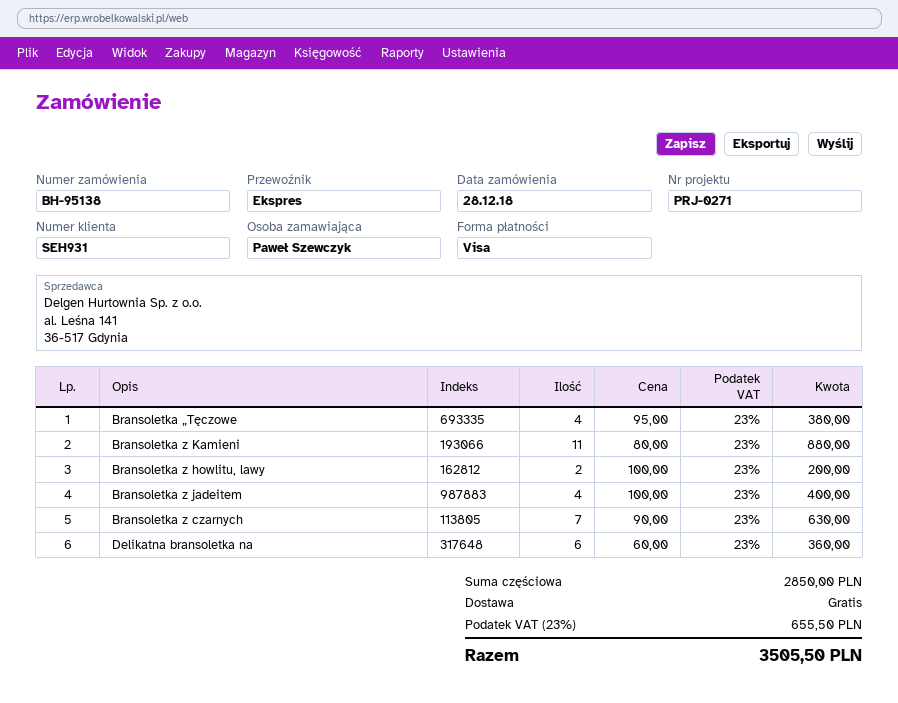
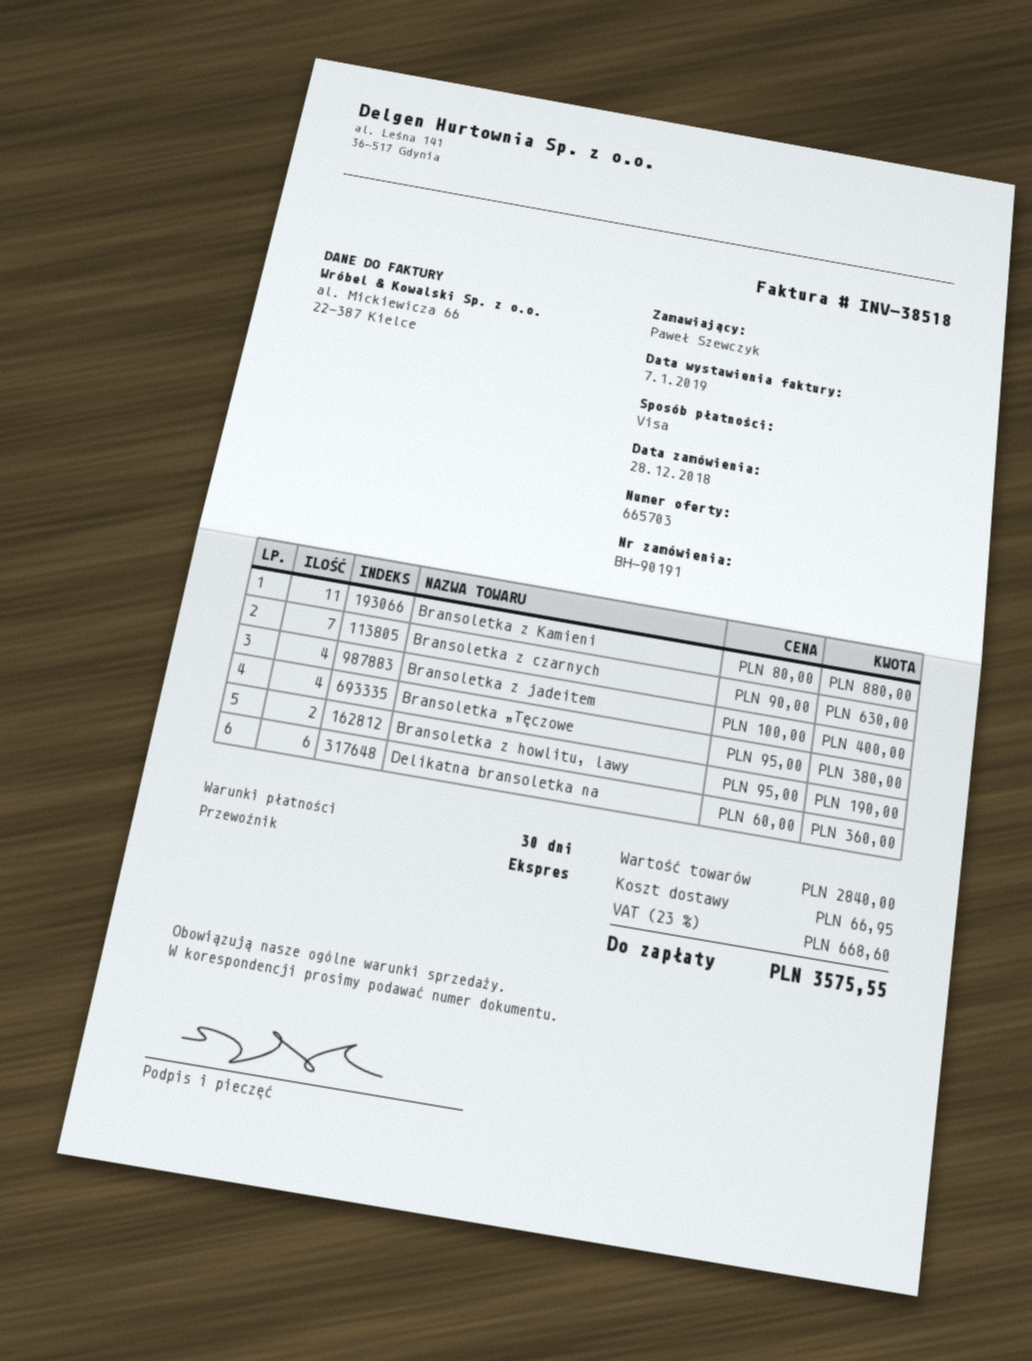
order number: BH-95138 -> BH-90191
Bransoletka z howlitu, lawy: 2 x 100.00 = 200.00 -> 2 x 95.00 = 190.00
subtotal: 2850.00 -> 2840.00
shipping: 0.00 -> 66.95
tax: 23% = 655.50 -> 23% = 668.60
total: 3505.50 -> 3575.55

